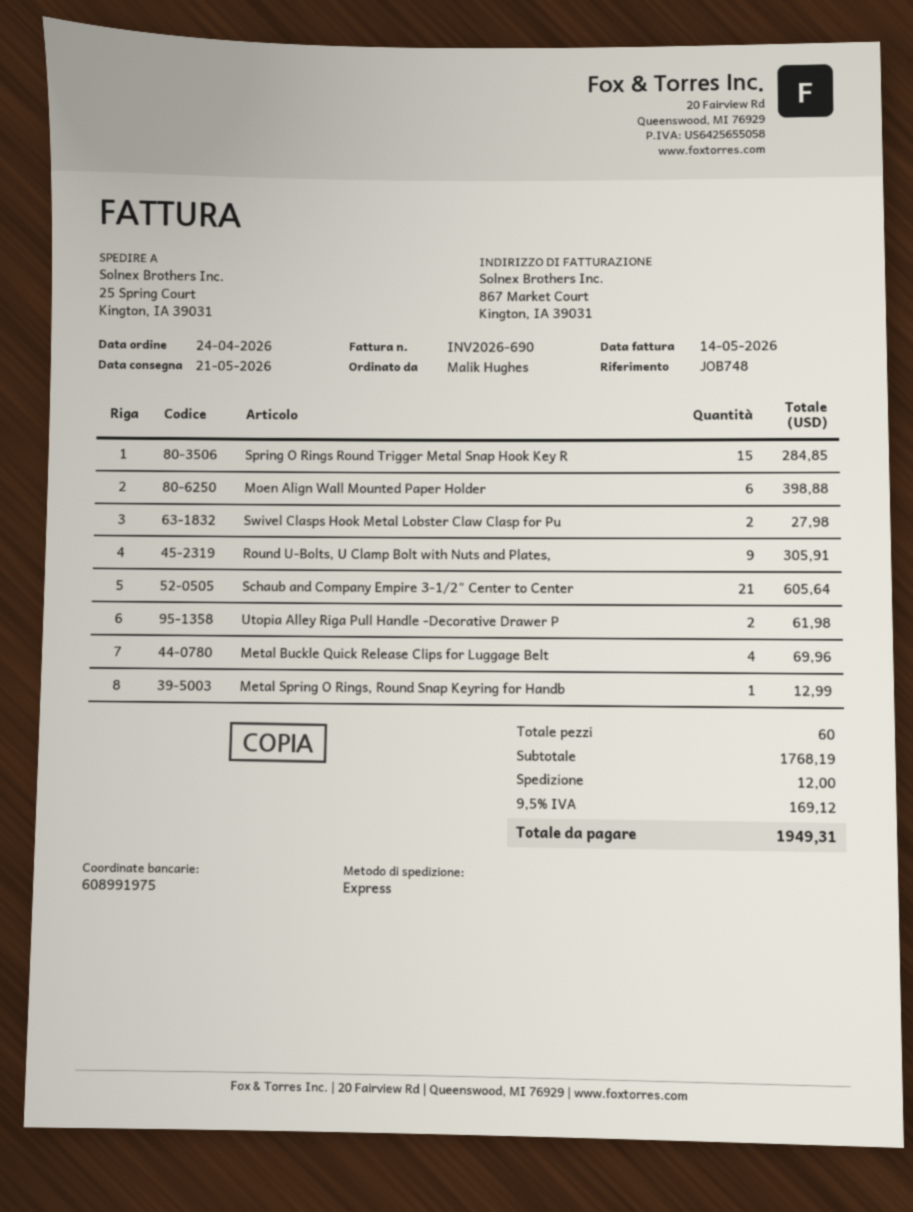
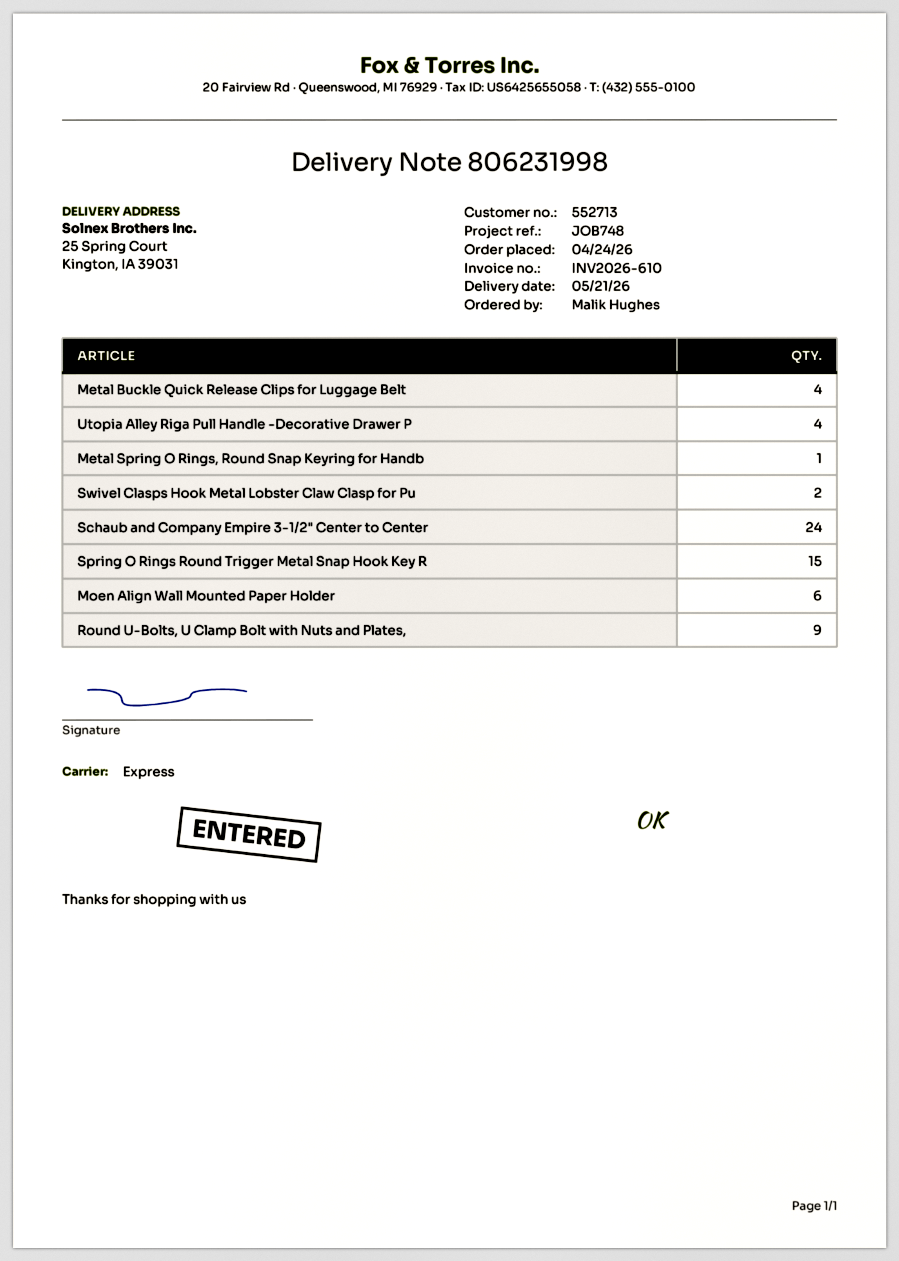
invoice number: INV2026-690 -> INV2026-610
Schaub and Company Empire 3-1/2" Center to Center: 21 -> 24
Utopia Alley Riga Pull Handle -Decorative Drawer P: 2 -> 4

